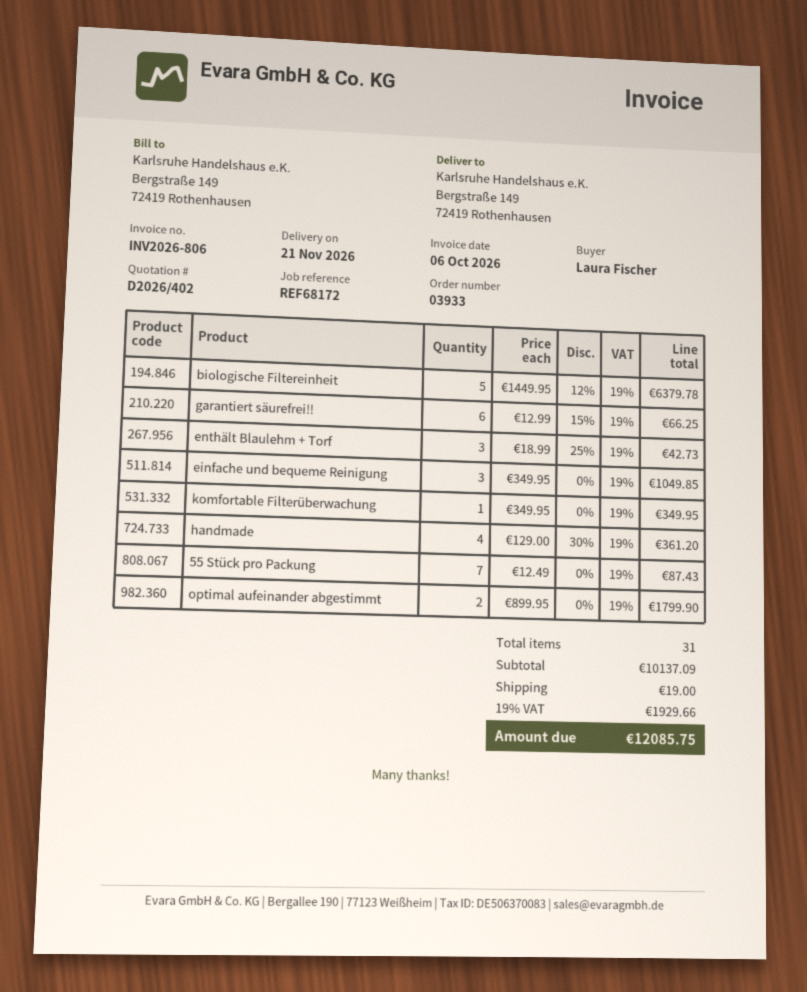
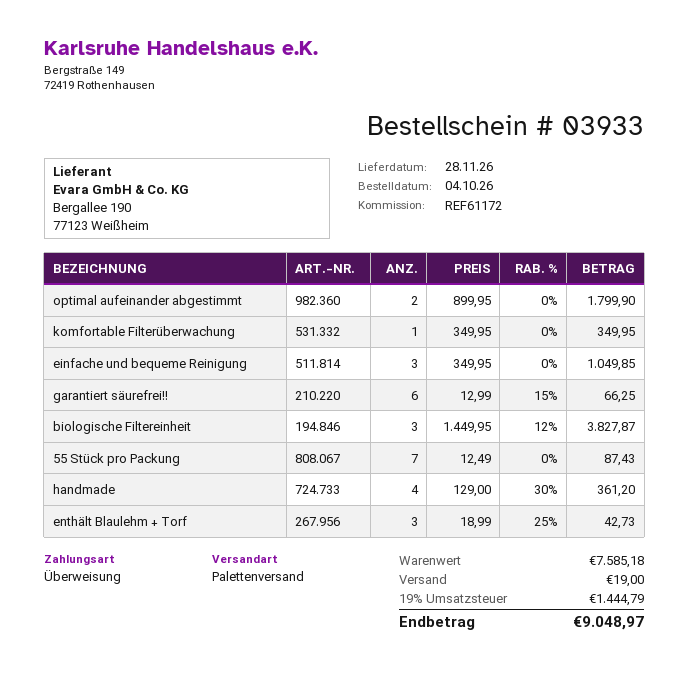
delivery date: 2026-11-21 -> 2026-11-28
reference: REF68172 -> REF61172
biologische Filtereinheit: 5 x 1449.95 - 12% = 6379.78 -> 3 x 1449.95 - 12% = 3827.87
subtotal: 10137.09 -> 7585.18
tax: 19% = 1929.66 -> 19% = 1444.79
total: 12085.75 -> 9048.97

